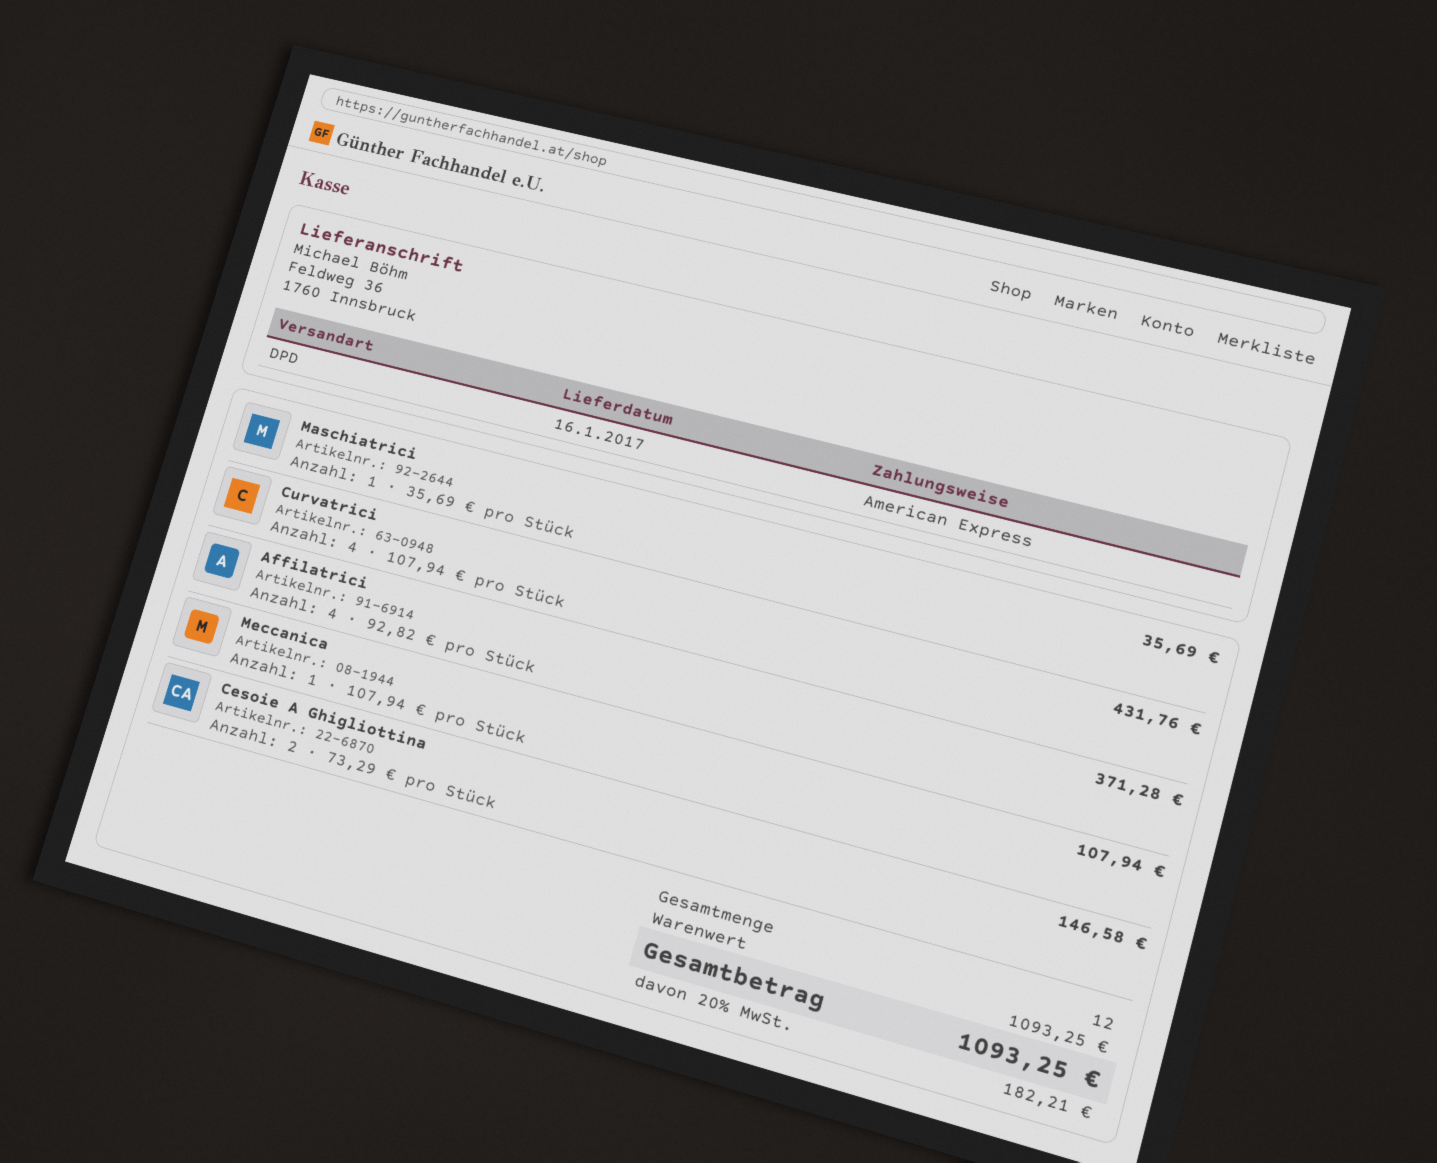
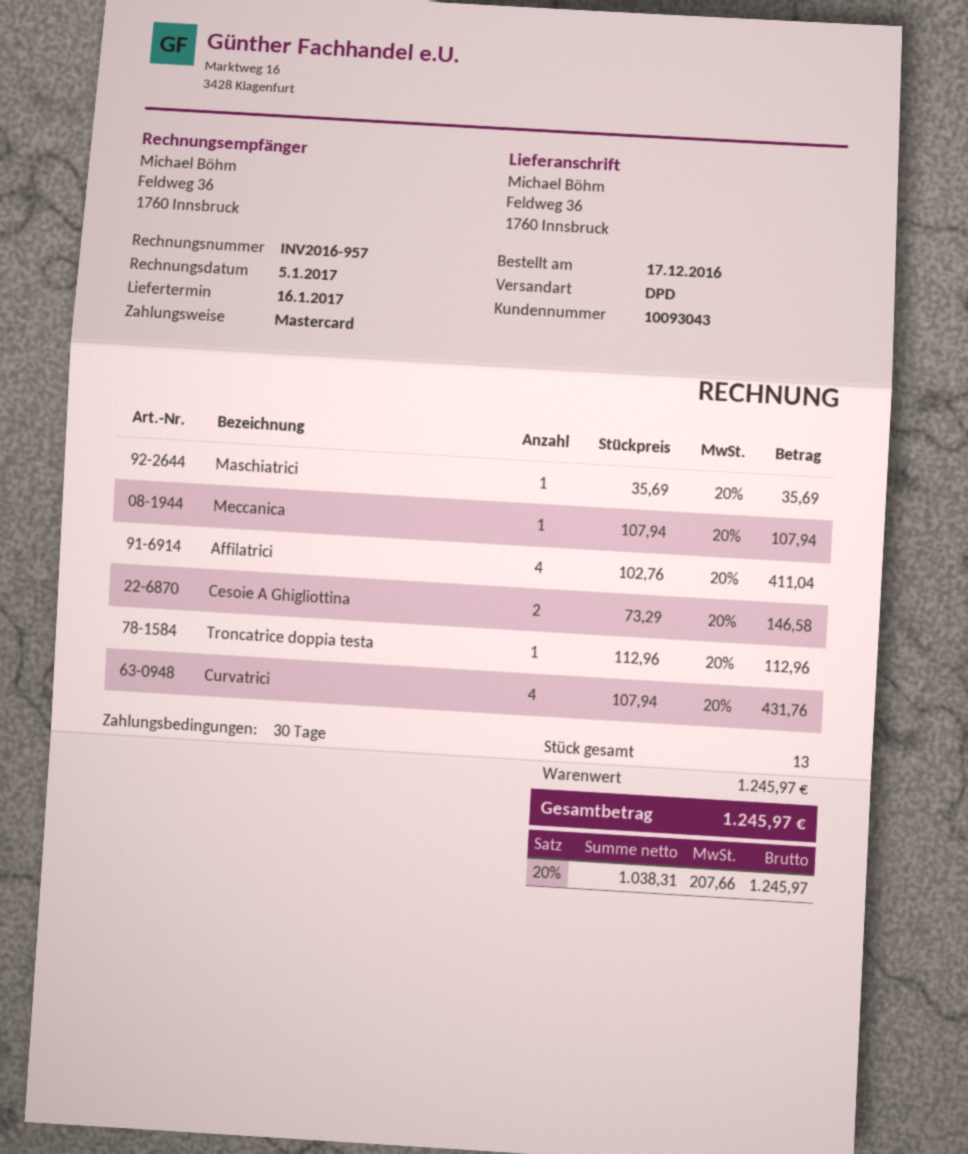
payment method: American Express -> Mastercard
Affilatrici: 4 x 92.82 = 371.28 -> 4 x 102.76 = 411.04
Troncatrice doppia testa: none -> 1 x 112.96 = 112.96
total quantity: 12 -> 13
subtotal: 1093.25 -> 1245.97
tax: 20% = 182.21 -> 20% = 207.66
total: 1093.25 -> 1245.97

